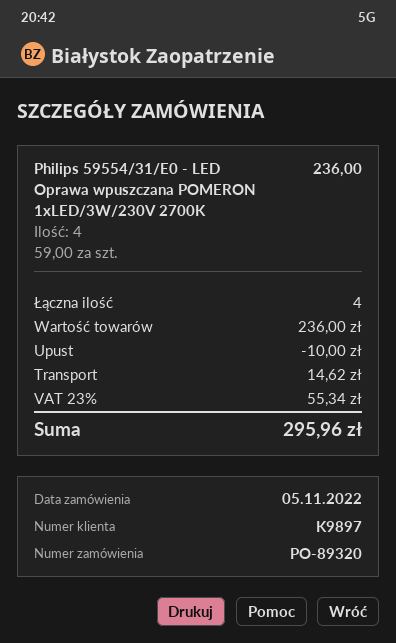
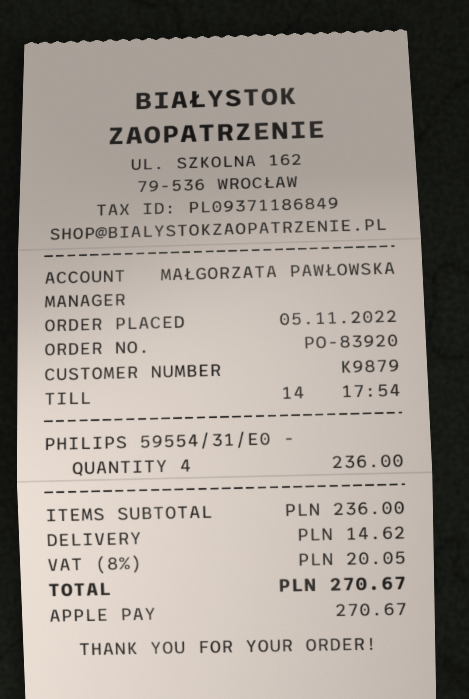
order number: PO-89320 -> PO-83920
customer number: K9897 -> K9879
discount: 10.00 -> none
tax: 23% = 55.34 -> 8% = 20.05
total: 295.96 -> 270.67

